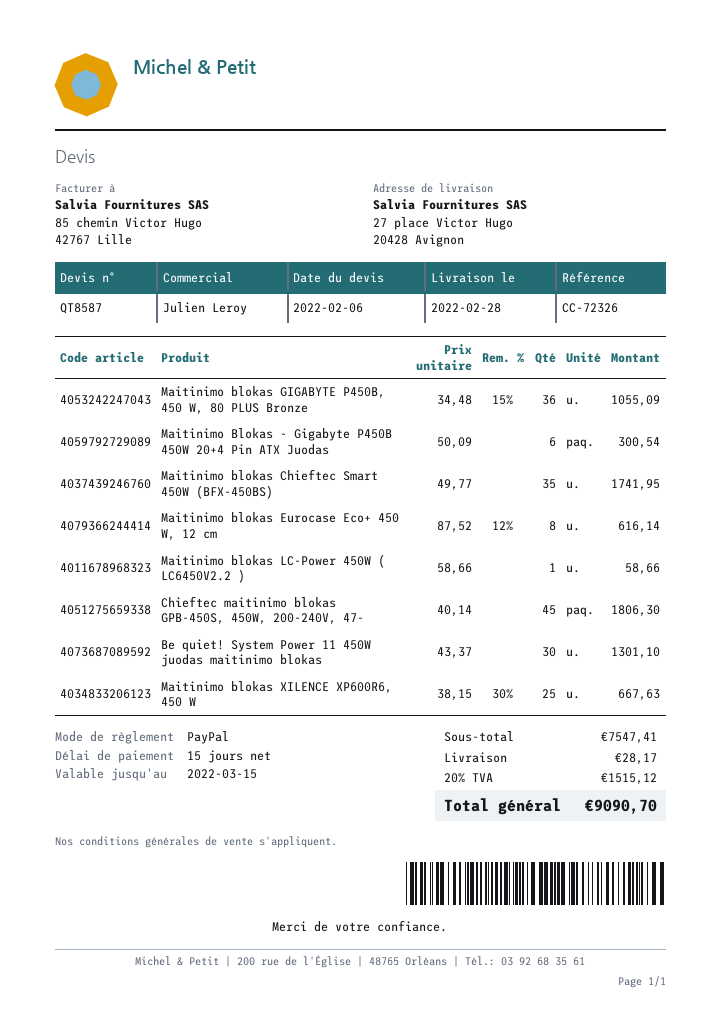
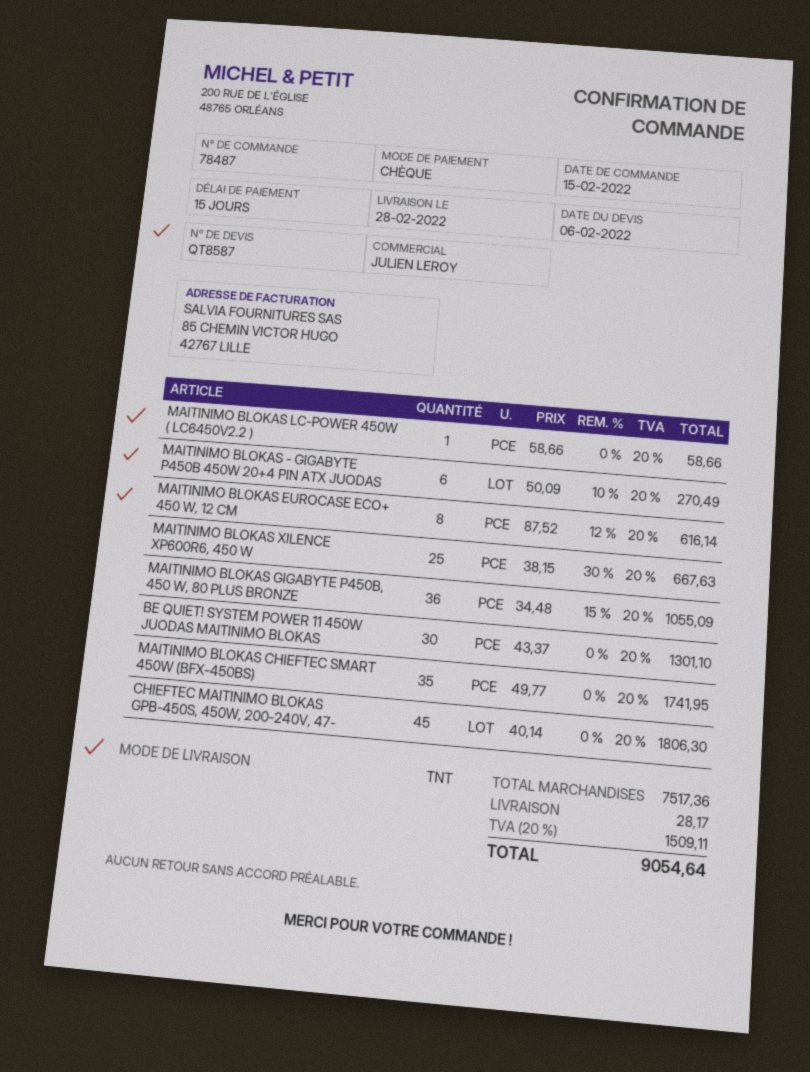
payment method: PayPal -> cheque
Maitinimo Blokas - Gigabyte P450B 450W 20+4 Pin ATX Juodas: 6 x 50.09 = 300.54 -> 6 x 50.09 - 10% = 270.49
subtotal: 7547.41 -> 7517.36
tax: 20% = 1515.12 -> 20% = 1509.11
total: 9090.70 -> 9054.64

